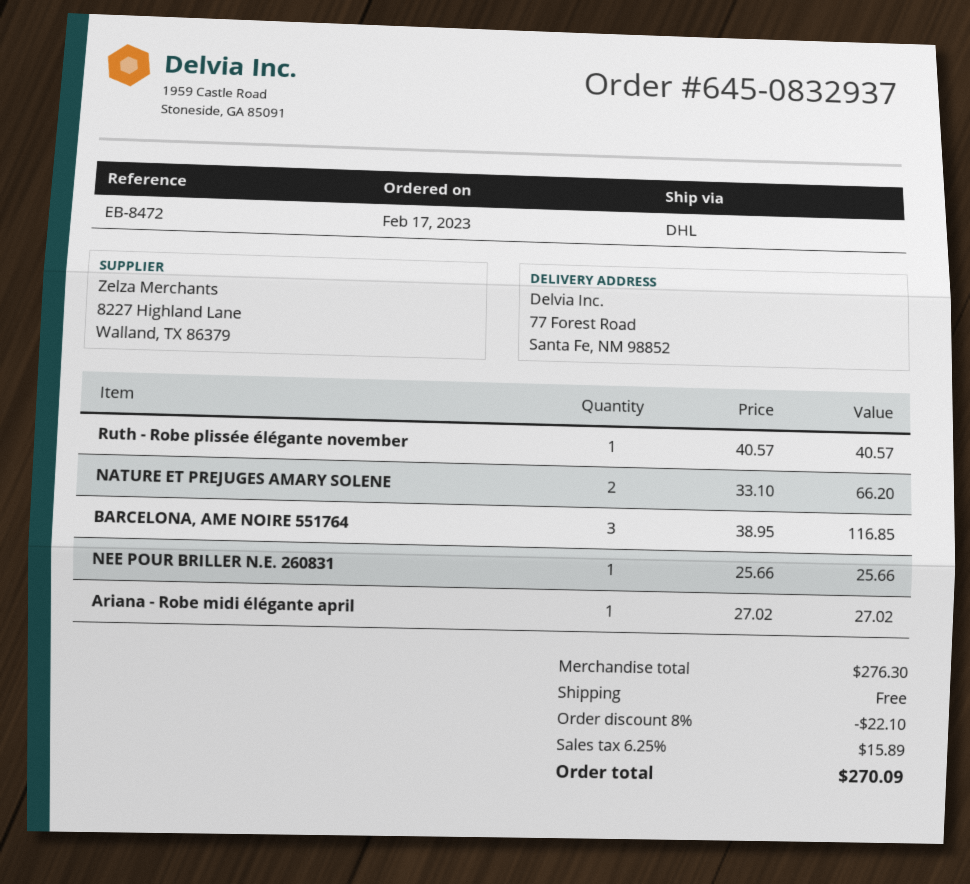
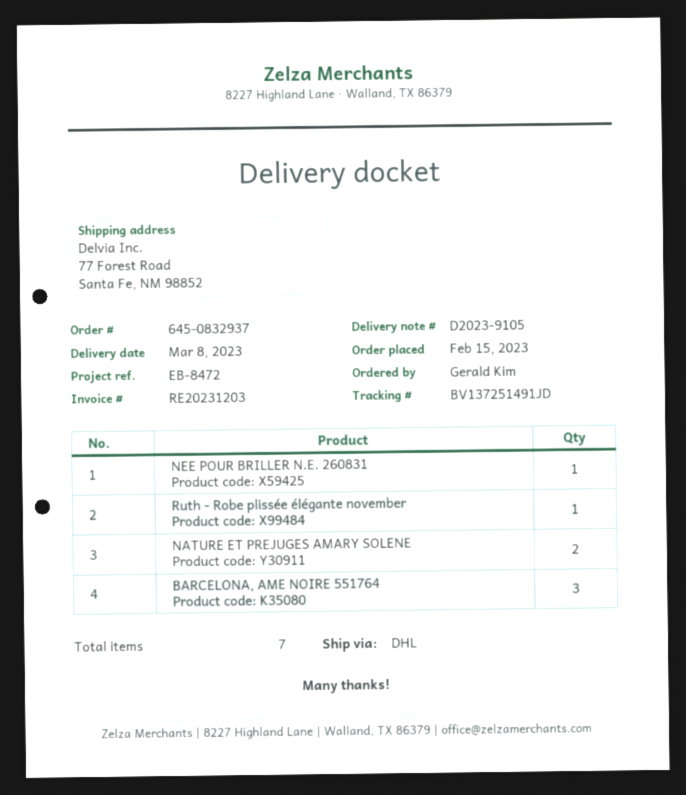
order date: 2023-02-17 -> 2023-02-15
Ariana - Robe midi élégante april: 1 -> none

